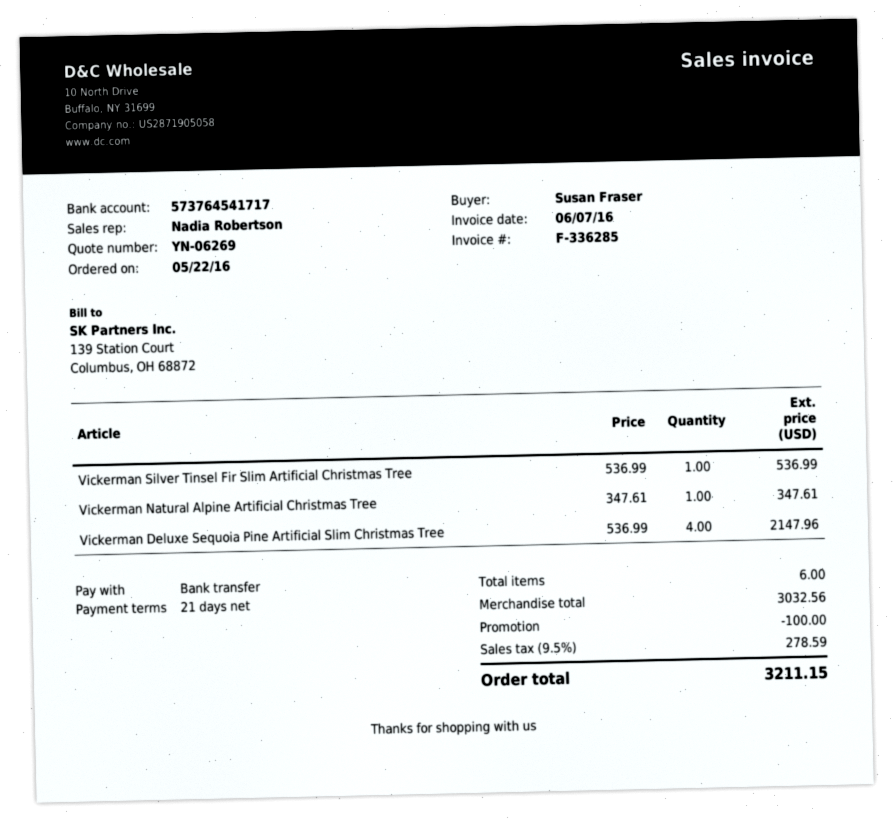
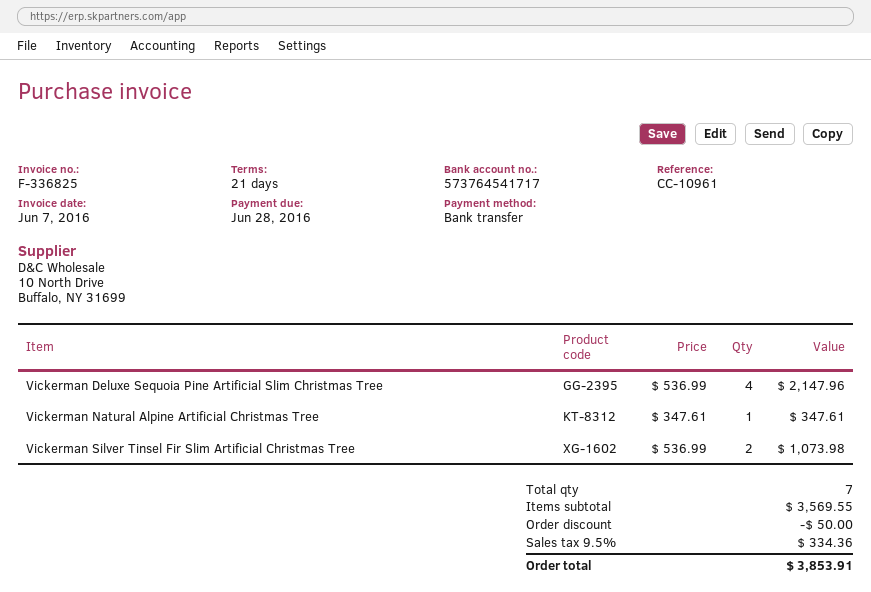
invoice number: F-336285 -> F-336825
Vickerman Silver Tinsel Fir Slim Artificial Christmas Tree: 1 x 536.99 = 536.99 -> 2 x 536.99 = 1073.98
total quantity: 6 -> 7
subtotal: 3032.56 -> 3569.55
discount: 100.00 -> 50.00
tax: 9.5% = 278.59 -> 9.5% = 334.36
total: 3211.15 -> 3853.91

